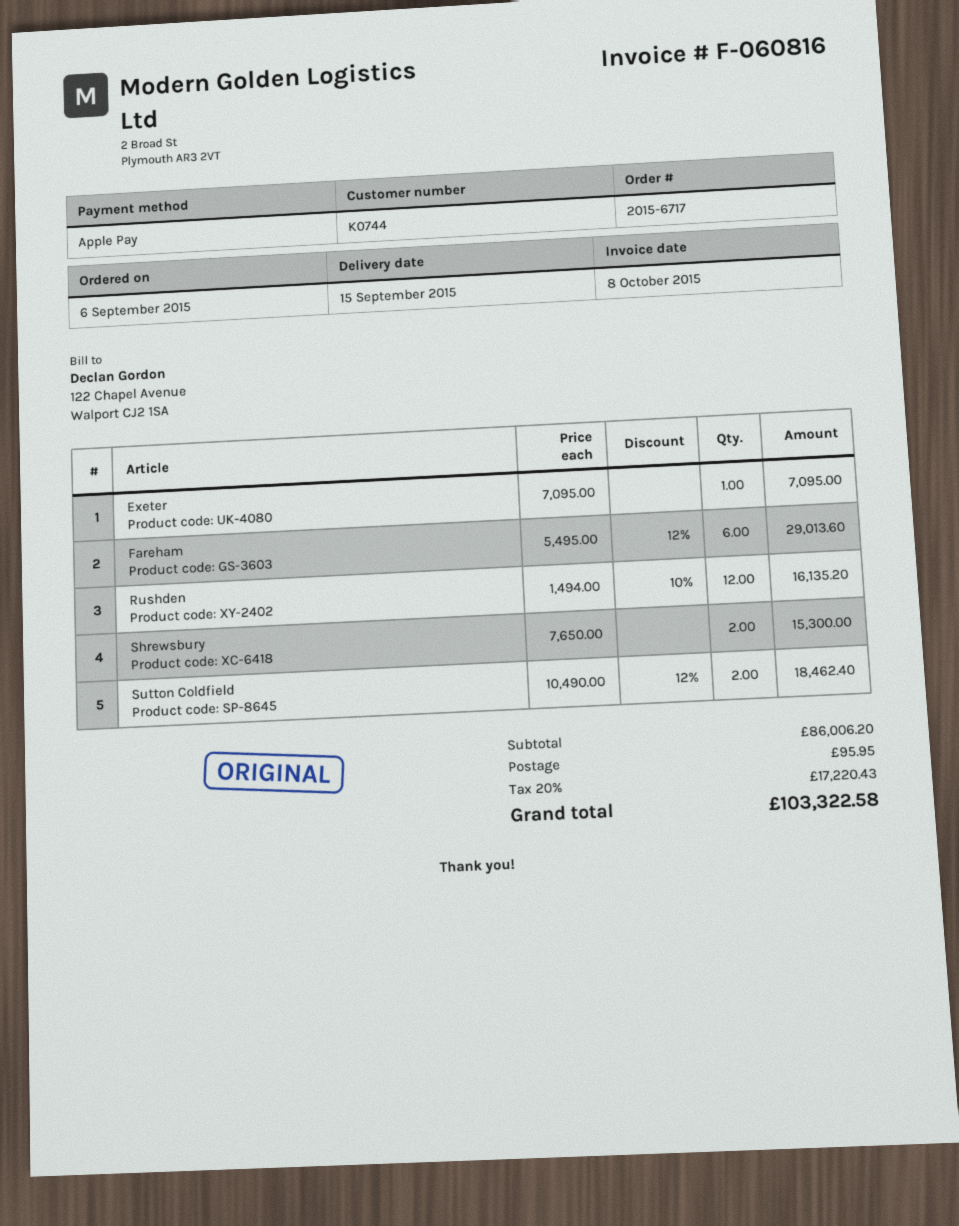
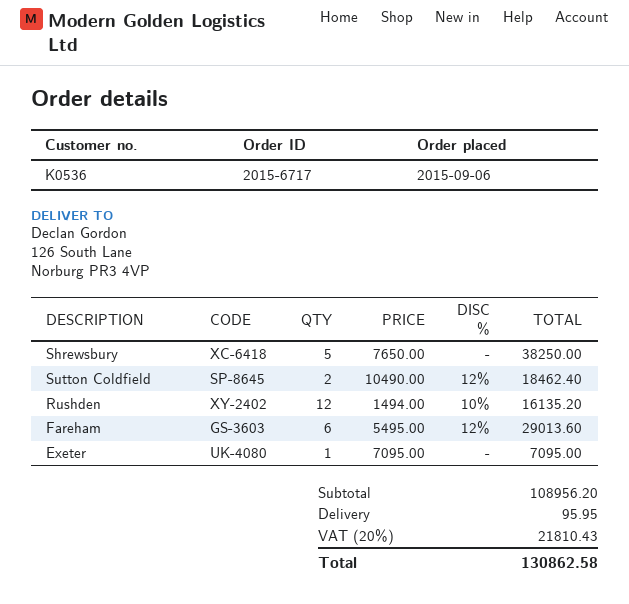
customer number: K0744 -> K0536
Shrewsbury: 2 x 7650.00 = 15300.00 -> 5 x 7650.00 = 38250.00
subtotal: 86006.20 -> 108956.20
tax: 20% = 17220.43 -> 20% = 21810.43
total: 103322.58 -> 130862.58

